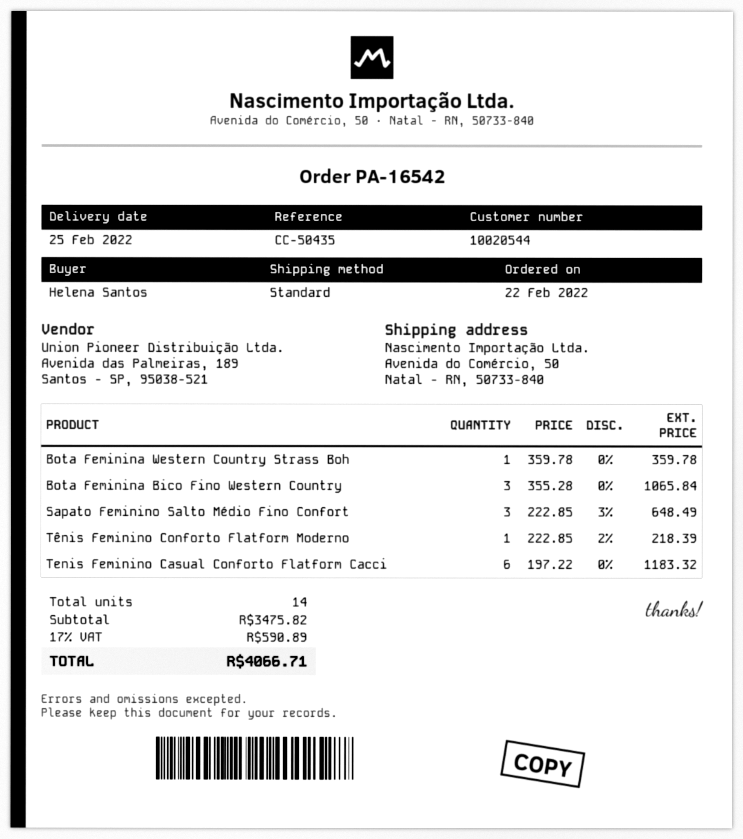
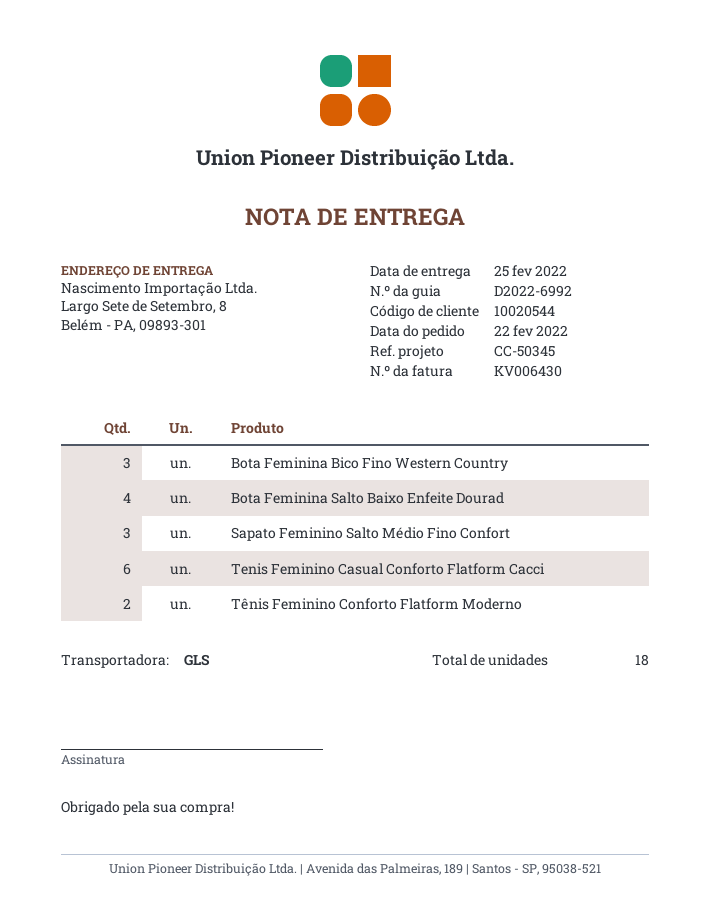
reference: CC-50435 -> CC-50345
shipping method: standard -> GLS
ship to: Avenida do Comércio, 50, Natal - RN, 50733-840 -> Largo Sete de Setembro, 8, Belém - PA, 09893-301
Bota Feminina Western Country Strass Boh: 1 -> none
Tênis Feminino Conforto Flatform Moderno: 1 -> 2
Bota Feminina Salto Baixo Enfeite Dourad: none -> 4
total quantity: 14 -> 18

